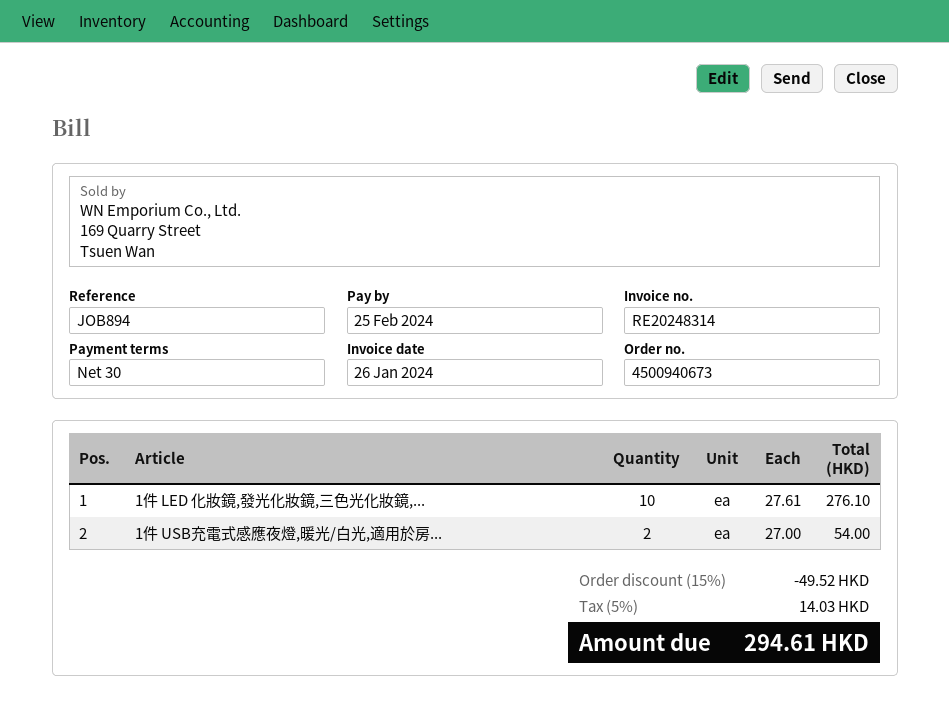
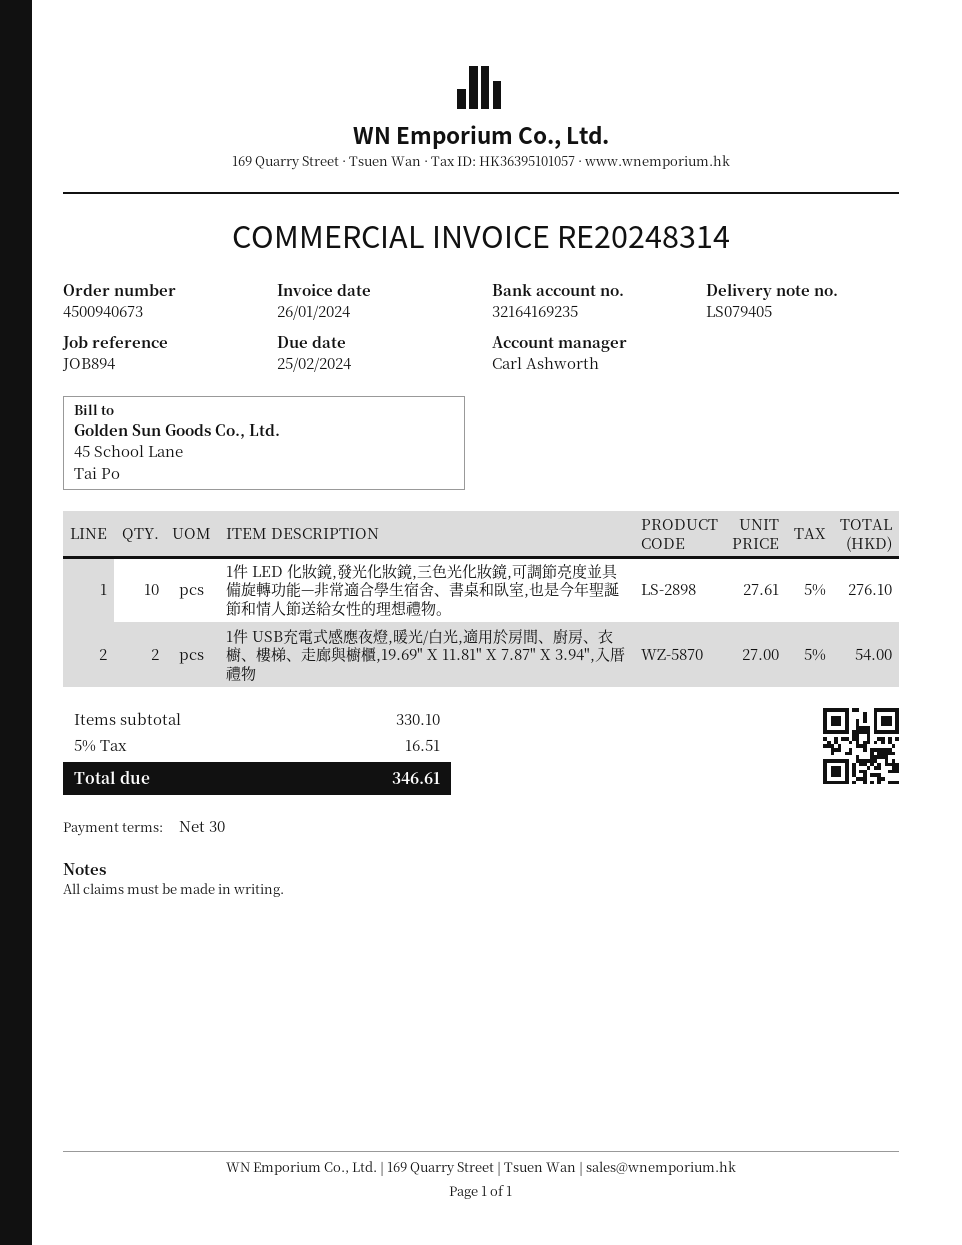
discount: 15% = 49.52 -> none
tax: 5% = 14.03 -> 5% = 16.51
total: 294.61 -> 346.61

